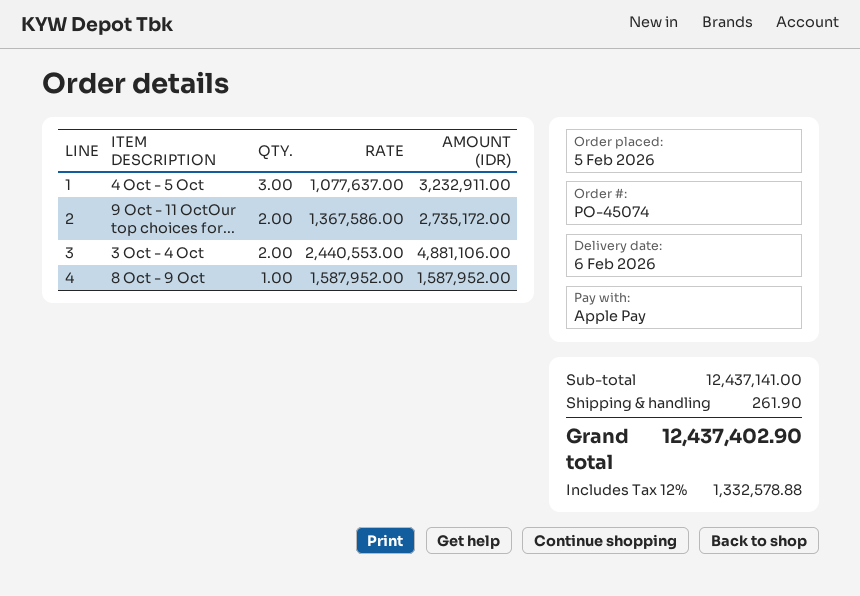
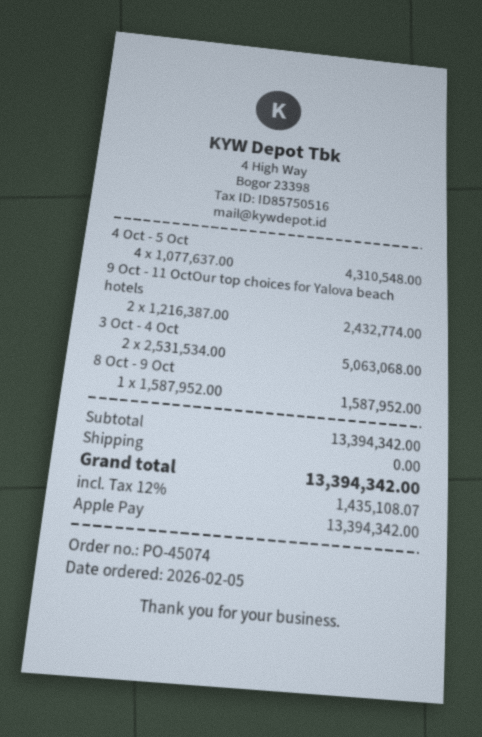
4 Oct - 5 Oct: 3 x 1077637.00 = 3232911.00 -> 4 x 1077637.00 = 4310548.00
9 Oct - 11 OctOur top choices for...: 2 x 1367586.00 = 2735172.00 -> 2 x 1216387.00 = 2432774.00
3 Oct - 4 Oct: 2 x 2440553.00 = 4881106.00 -> 2 x 2531534.00 = 5063068.00
subtotal: 12437141.00 -> 13394342.00
shipping: 261.90 -> 0.00
tax: 12% = 1332578.88 -> 12% = 1435108.07
total: 12437402.90 -> 13394342.00

